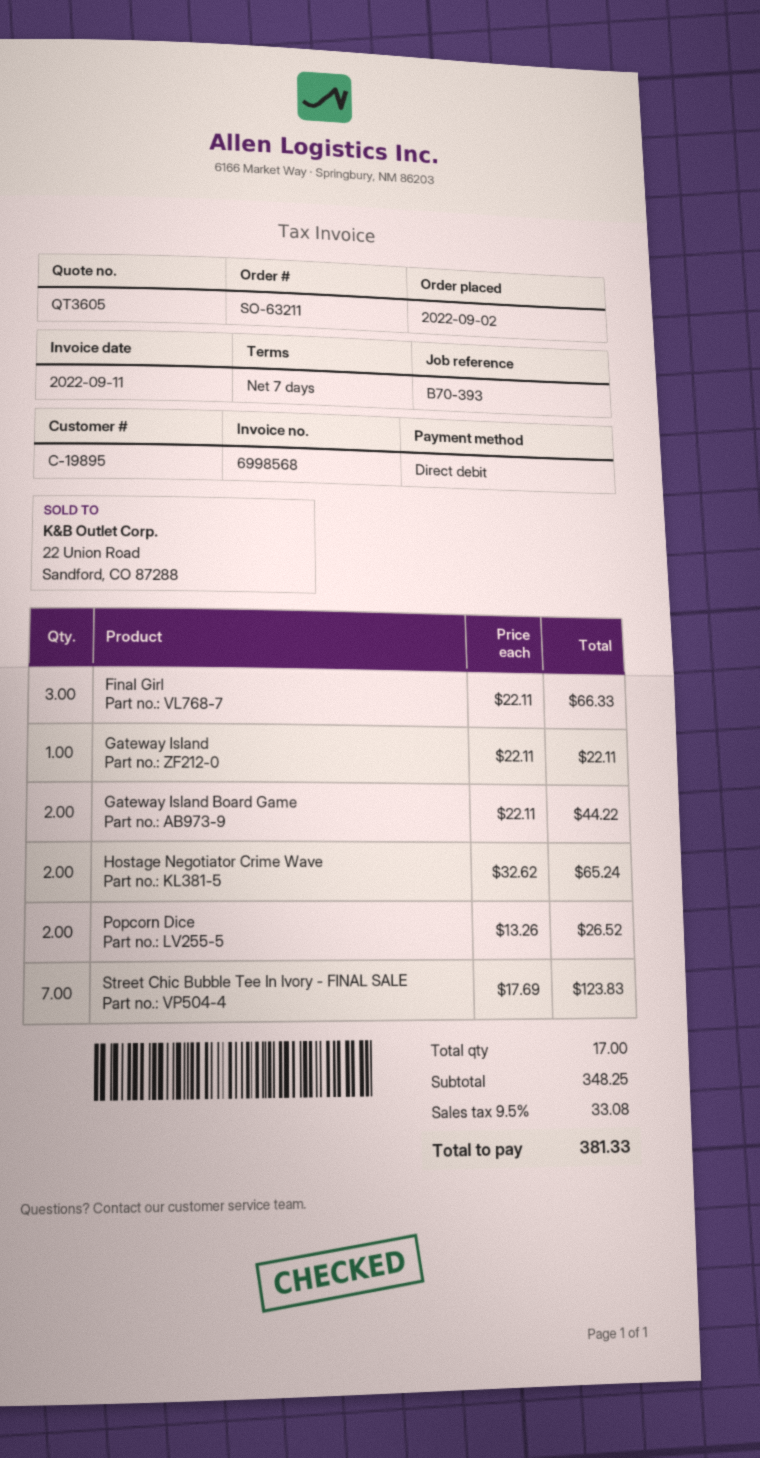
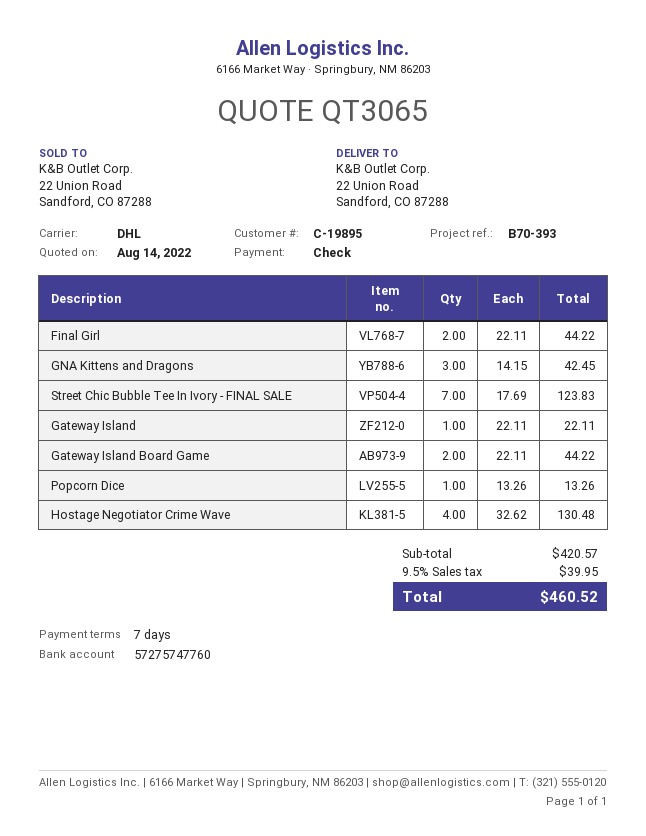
quote number: QT3605 -> QT3065
payment method: direct debit -> cheque
Final Girl: 3 x 22.11 = 66.33 -> 2 x 22.11 = 44.22
Hostage Negotiator Crime Wave: 2 x 32.62 = 65.24 -> 4 x 32.62 = 130.48
Popcorn Dice: 2 x 13.26 = 26.52 -> 1 x 13.26 = 13.26
GNA Kittens and Dragons: none -> 3 x 14.15 = 42.45
subtotal: 348.25 -> 420.57
tax: 9.5% = 33.08 -> 9.5% = 39.95
total: 381.33 -> 460.52

